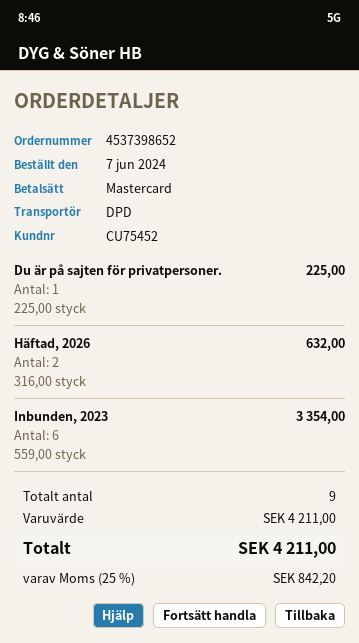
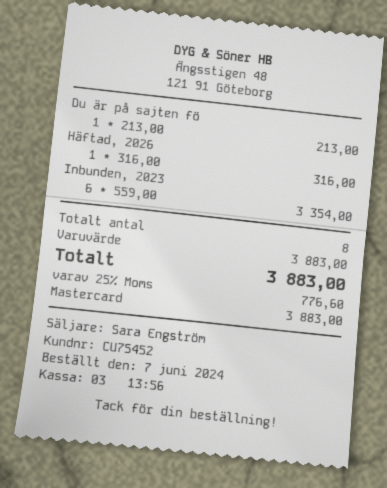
Du är på sajten för privatpersoner.: 1 x 225.00 = 225.00 -> 1 x 213.00 = 213.00
Häftad, 2026: 2 x 316.00 = 632.00 -> 1 x 316.00 = 316.00
total quantity: 9 -> 8
subtotal: 4211.00 -> 3883.00
tax: 25% = 842.20 -> 25% = 776.60
total: 4211.00 -> 3883.00

